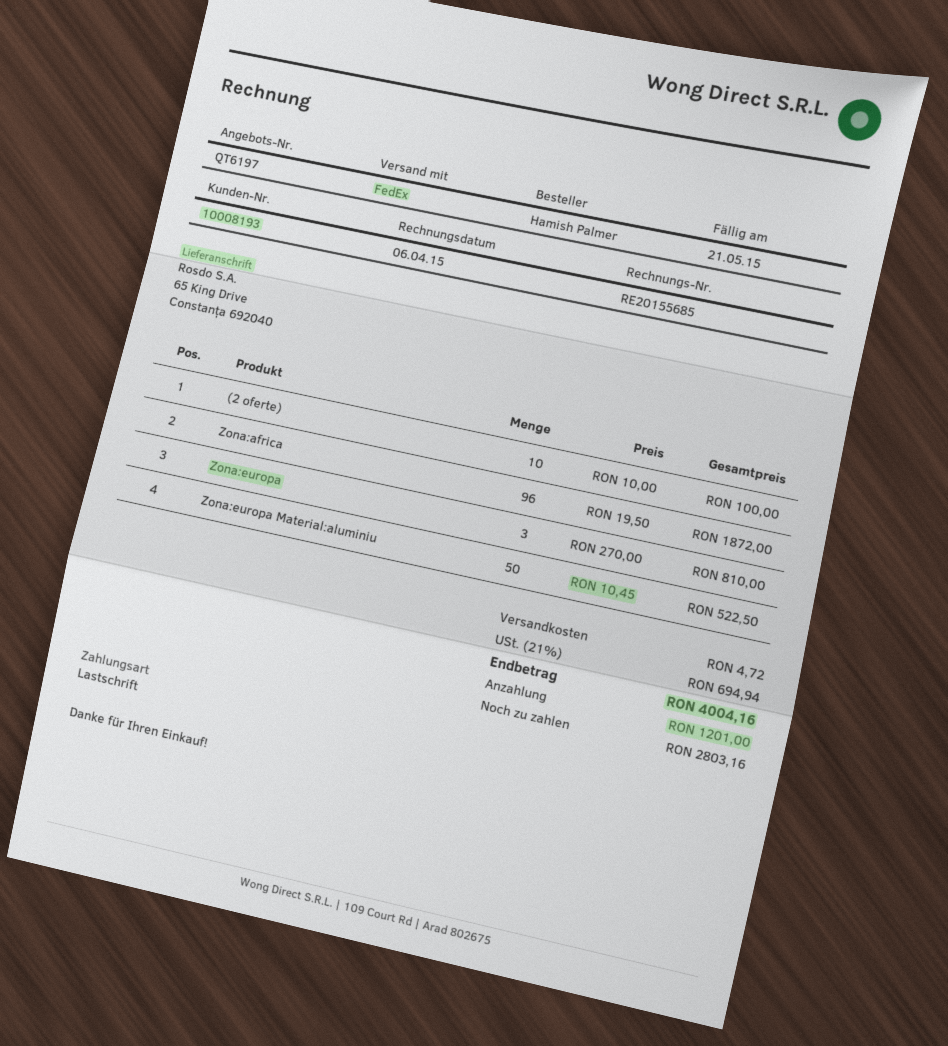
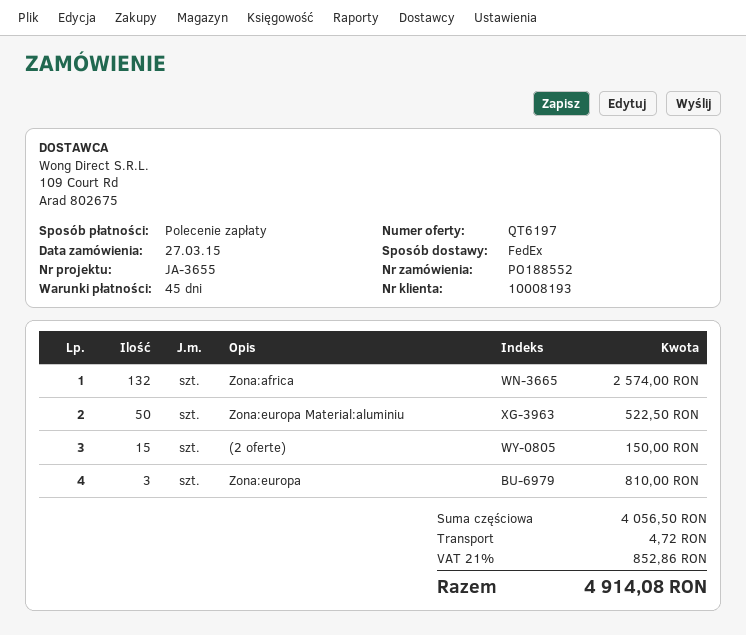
(2 oferte): 10 for 100.00 -> 15 for 150.00
Zona:africa: 96 for 1872.00 -> 132 for 2574.00
tax: 21% = 694.94 -> 21% = 852.86
total: 4004.16 -> 4914.08

